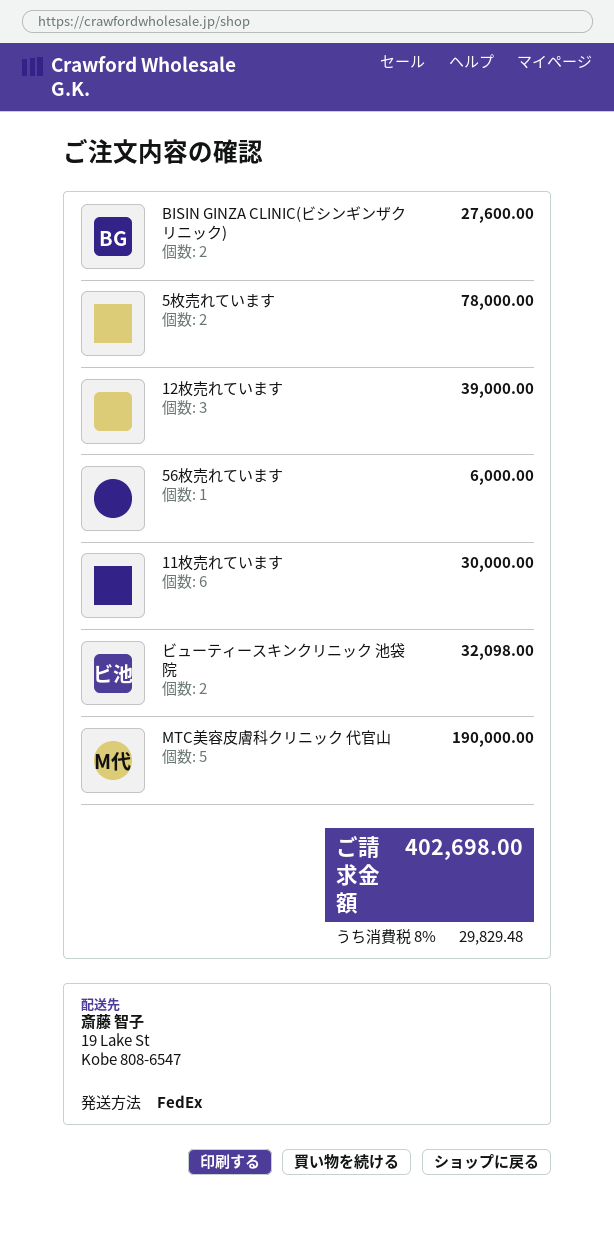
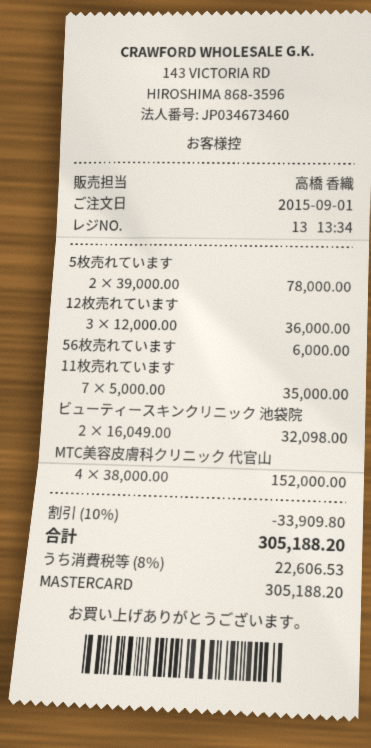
BISIN GINZA CLINIC(ビシンギンザクリニック): 2 for 27600.00 -> none
12枚売れています: 3 for 39000.00 -> 3 for 36000.00
11枚売れています: 6 for 30000.00 -> 7 for 35000.00
MTC美容皮膚科クリニック 代官山: 5 for 190000.00 -> 4 for 152000.00
discount: none -> 10% = 33909.80
tax: 8% = 29829.48 -> 8% = 22606.53
total: 402698.00 -> 305188.20

